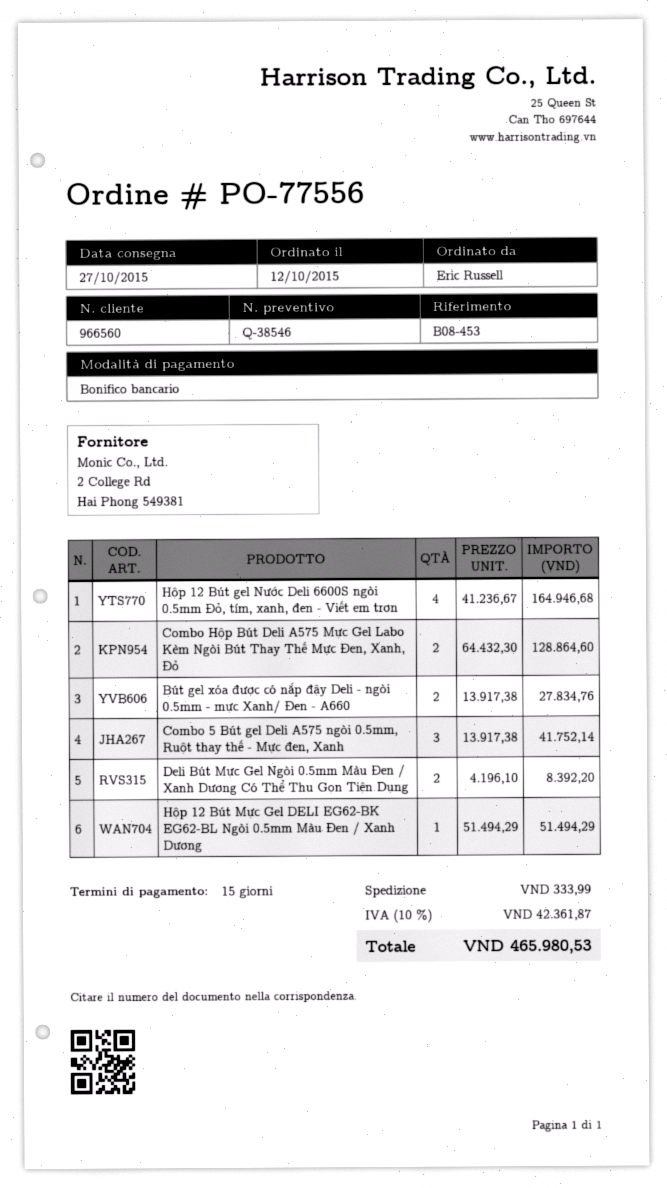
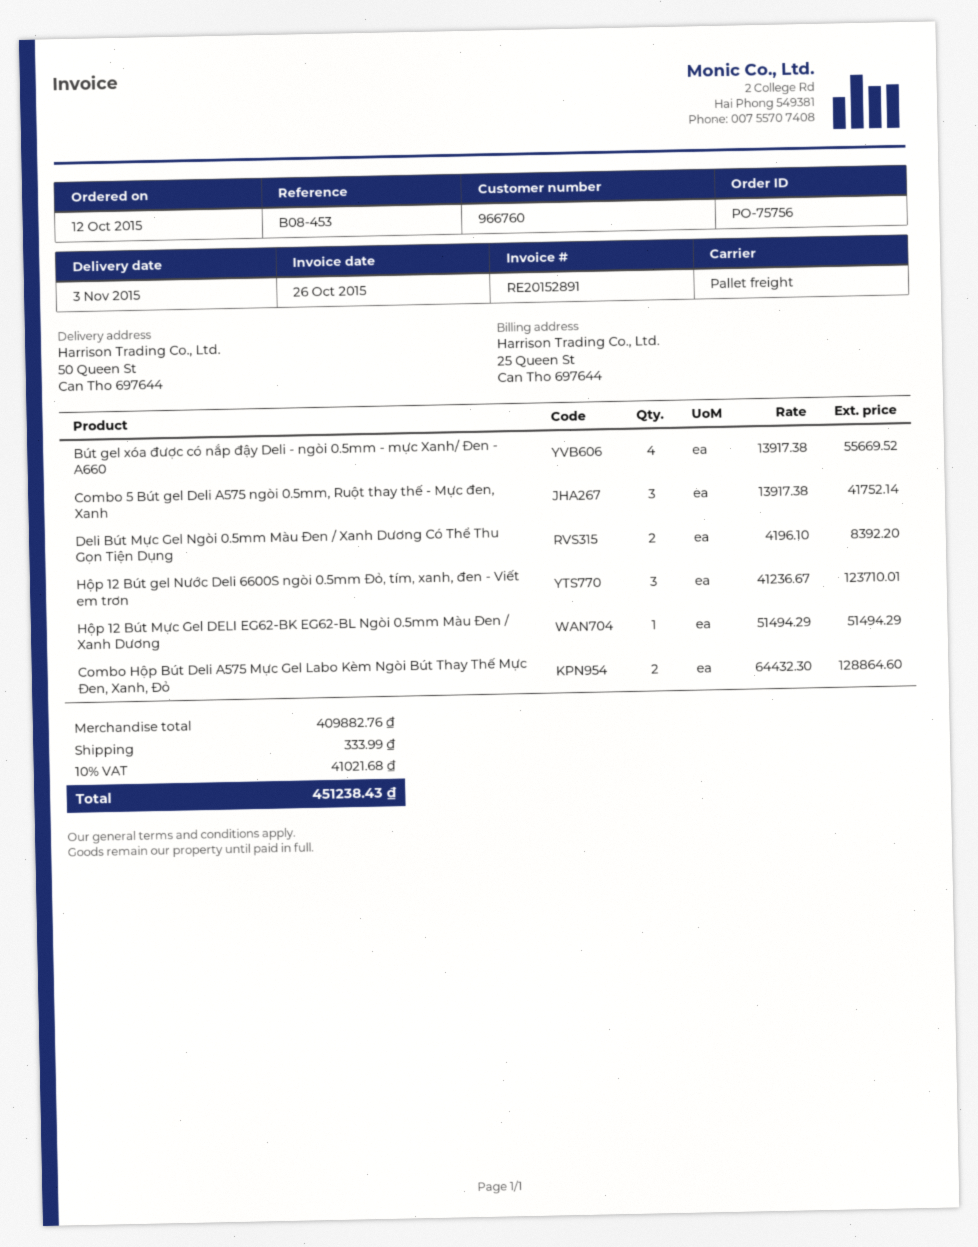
order number: PO-77556 -> PO-75756
delivery date: 2015-10-27 -> 2015-11-03
customer number: 966560 -> 966760
Hộp 12 Bút gel Nước Deli 6600S ngòi 0.5mm Đỏ, tím, xanh, đen - Viết em trơn: 4 x 41236.67 = 164946.68 -> 3 x 41236.67 = 123710.01
Bút gel xóa được có nắp đậy Deli - ngòi 0.5mm - mực Xanh/ Đen - A660: 2 x 13917.38 = 27834.76 -> 4 x 13917.38 = 55669.52
tax: 10% = 42361.87 -> 10% = 41021.68
total: 465980.53 -> 451238.43

